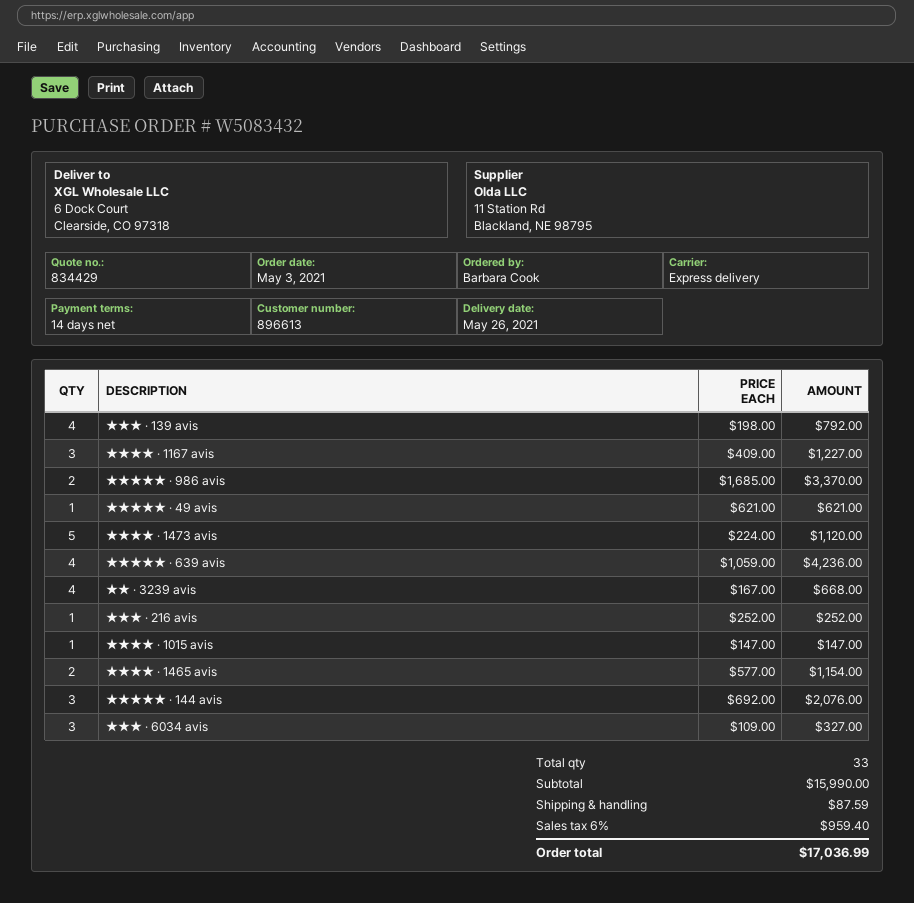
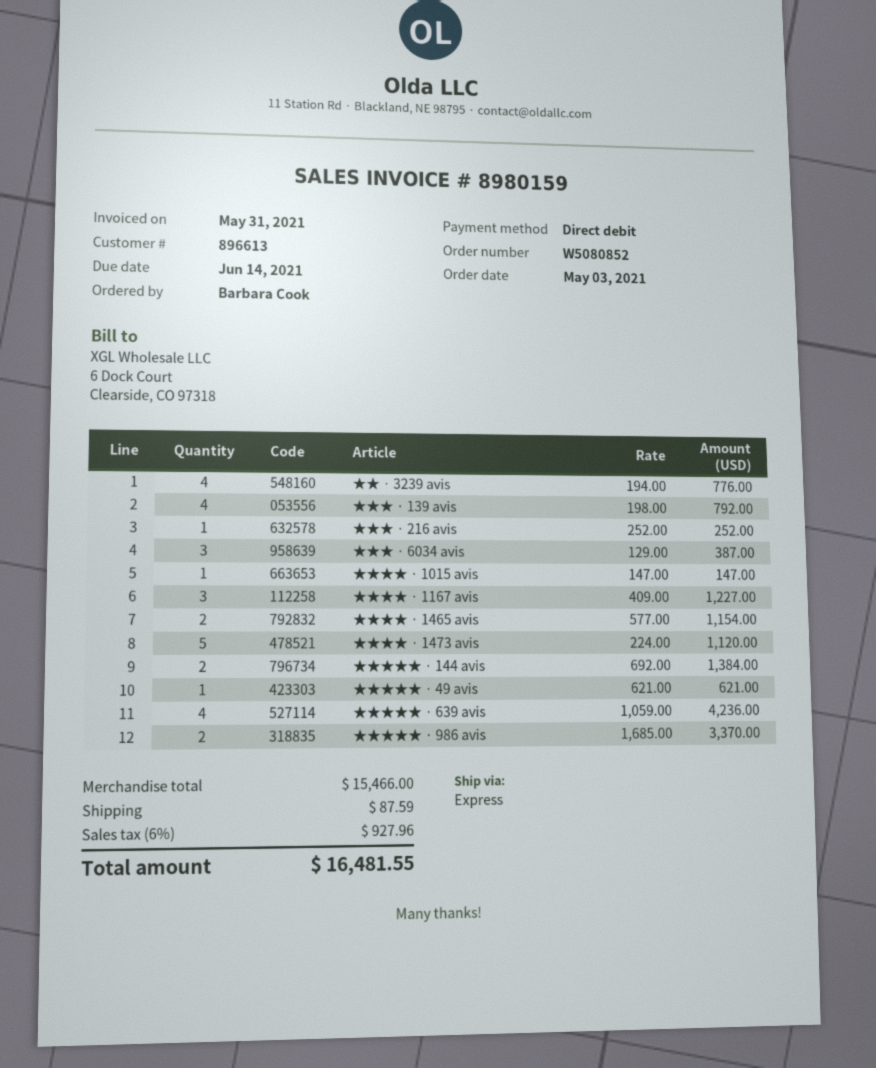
order number: W5083432 -> W5080852
★★ · 3239 avis: 4 x 167.00 = 668.00 -> 4 x 194.00 = 776.00
★★★★★ · 144 avis: 3 x 692.00 = 2076.00 -> 2 x 692.00 = 1384.00
★★★ · 6034 avis: 3 x 109.00 = 327.00 -> 3 x 129.00 = 387.00
subtotal: 15990.00 -> 15466.00
tax: 6% = 959.40 -> 6% = 927.96
total: 17036.99 -> 16481.55

